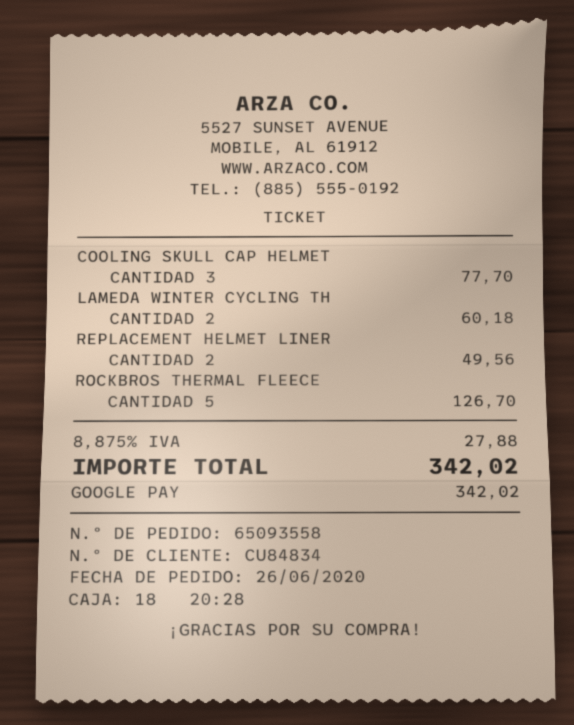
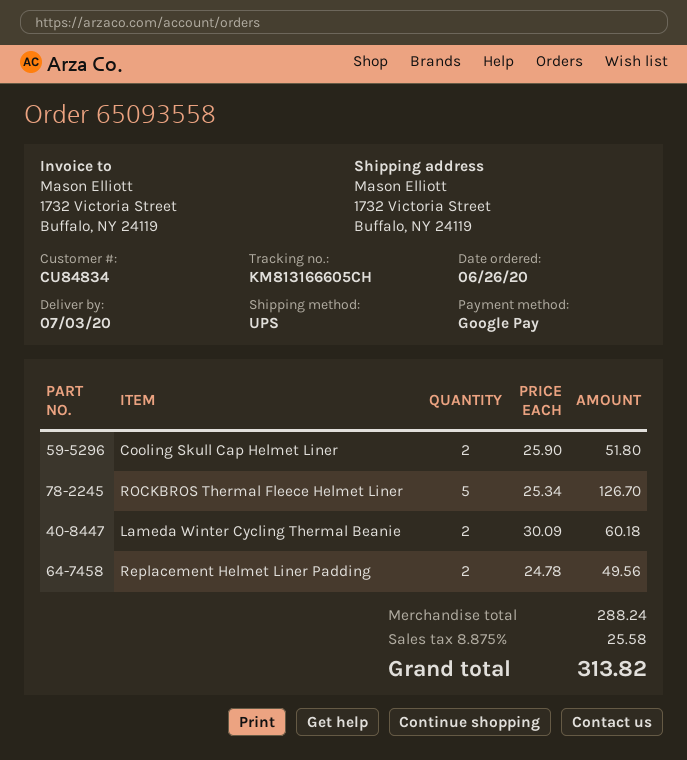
COOLING SKULL CAP HELMET: 3 for 77.70 -> 2 for 51.80
tax: 8.875% = 27.88 -> 8.875% = 25.58
total: 342.02 -> 313.82

